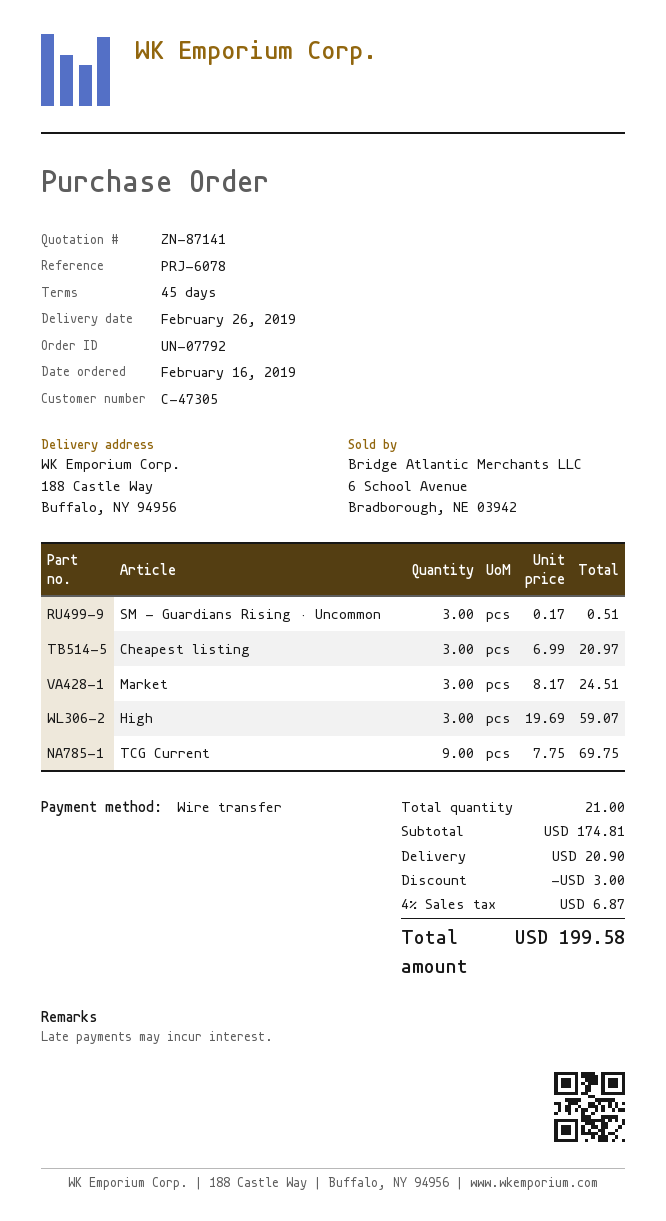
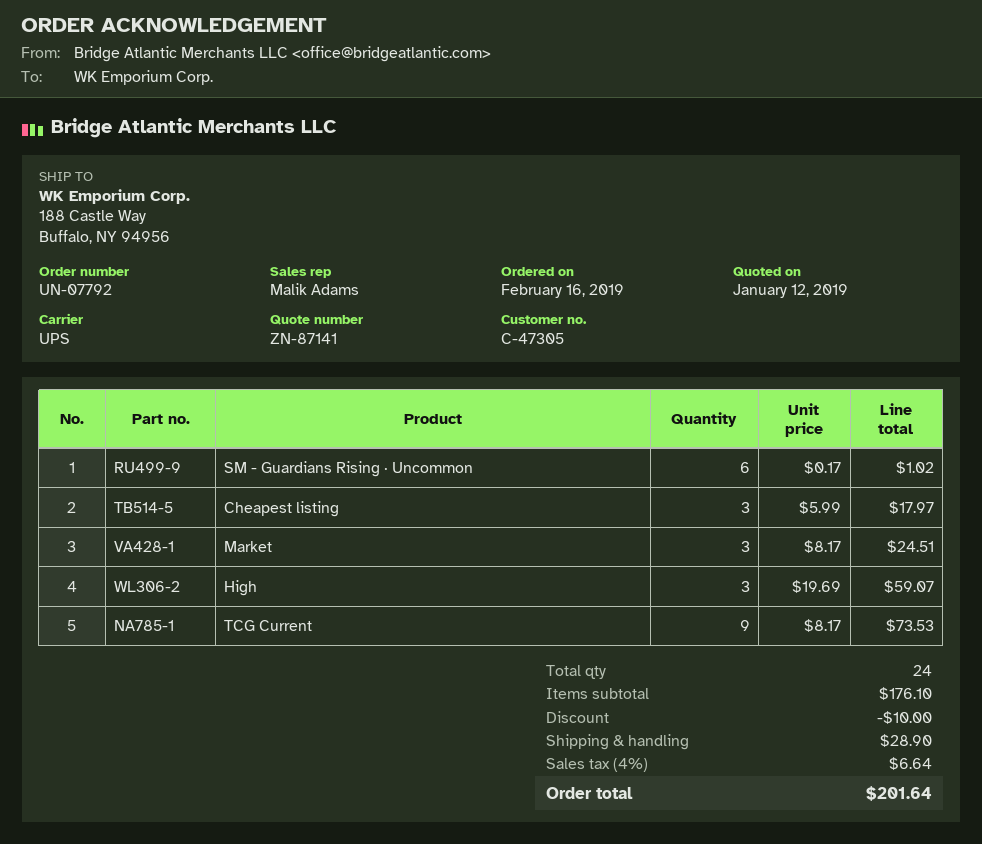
SM - Guardians Rising · Uncommon: 3 x 0.17 = 0.51 -> 6 x 0.17 = 1.02
Cheapest listing: 3 x 6.99 = 20.97 -> 3 x 5.99 = 17.97
TCG Current: 9 x 7.75 = 69.75 -> 9 x 8.17 = 73.53
total quantity: 21 -> 24
subtotal: 174.81 -> 176.10
discount: 3.00 -> 10.00
shipping: 20.90 -> 28.90
tax: 4% = 6.87 -> 4% = 6.64
total: 199.58 -> 201.64

